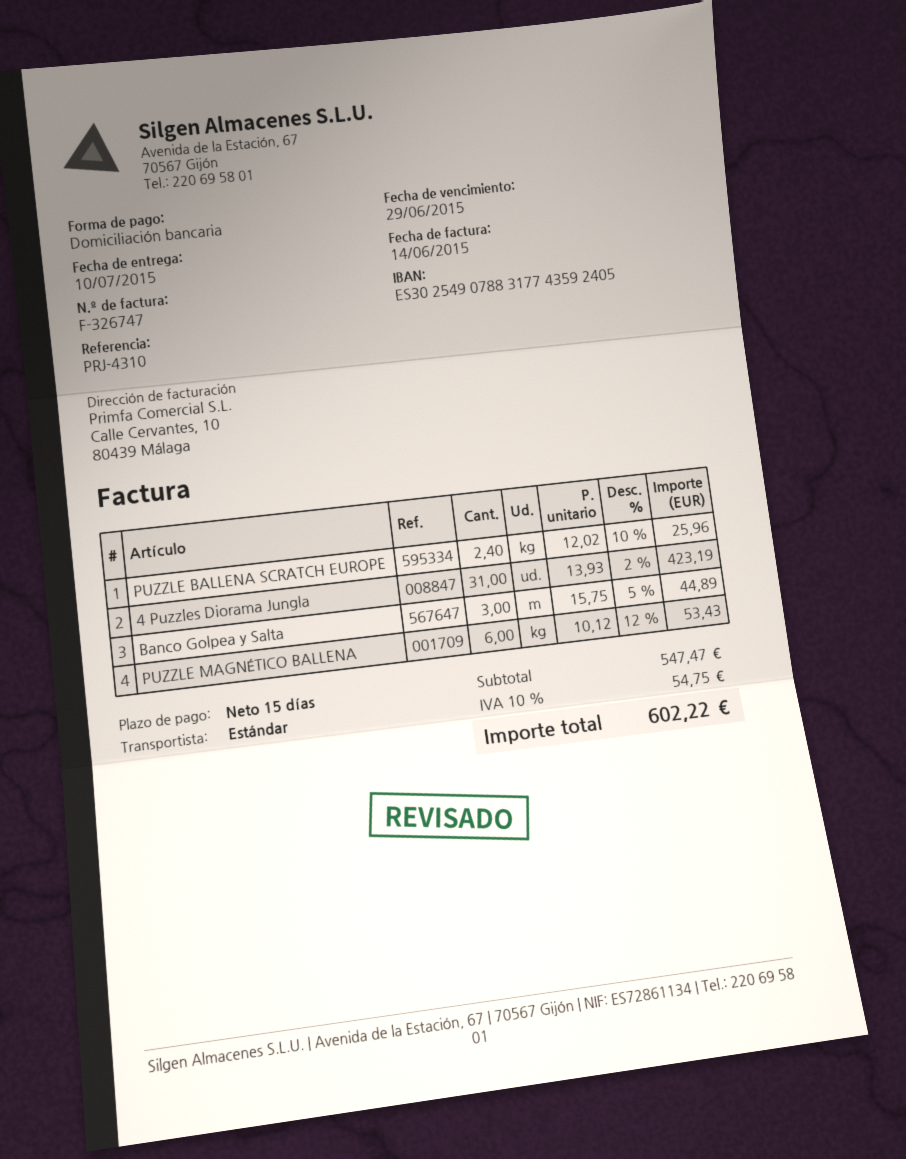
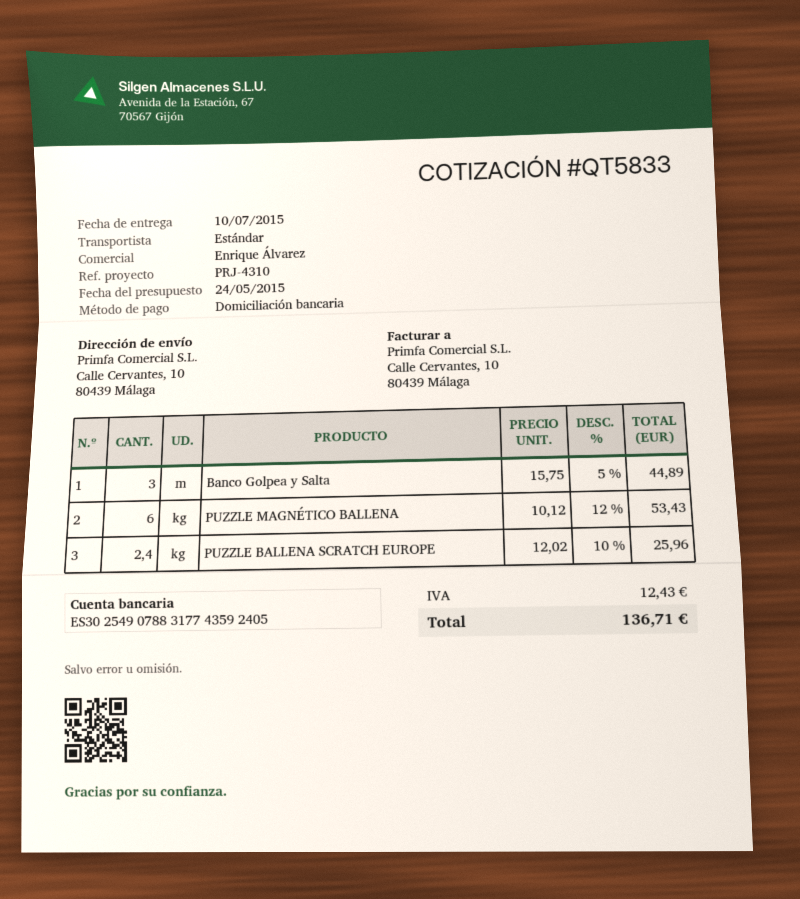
4 Puzzles Diorama Jungla: 31 x 13.93 - 2% = 423.19 -> none
tax: 54.75 -> 12.43
total: 602.22 -> 136.71

